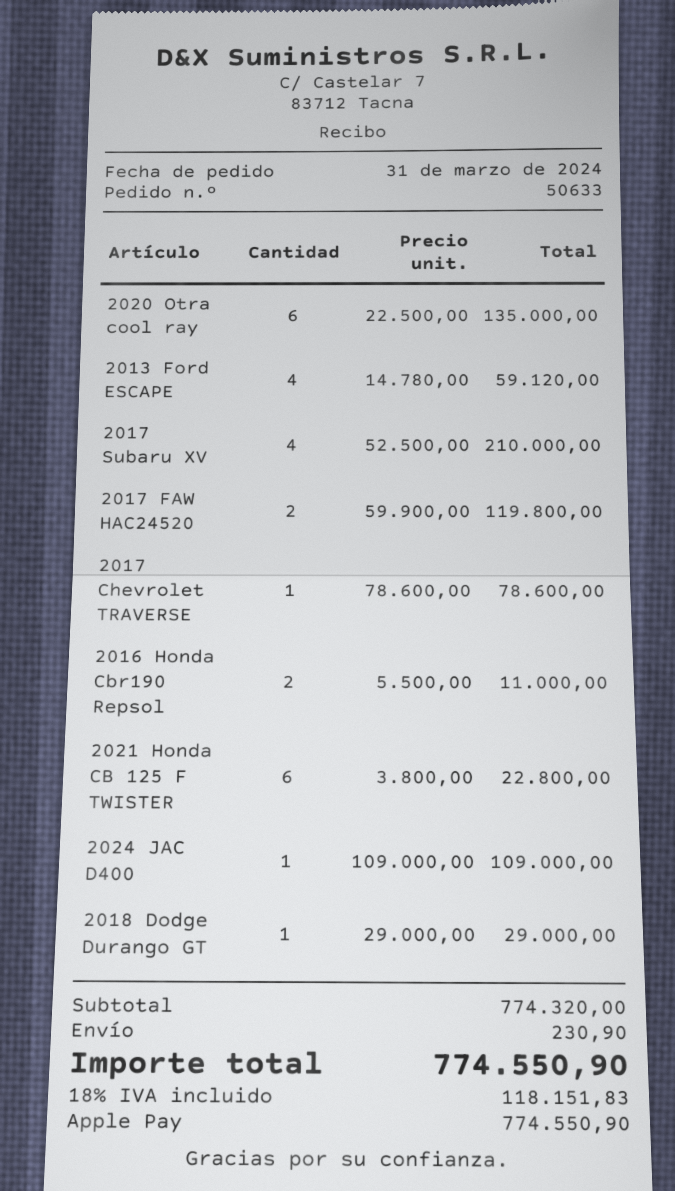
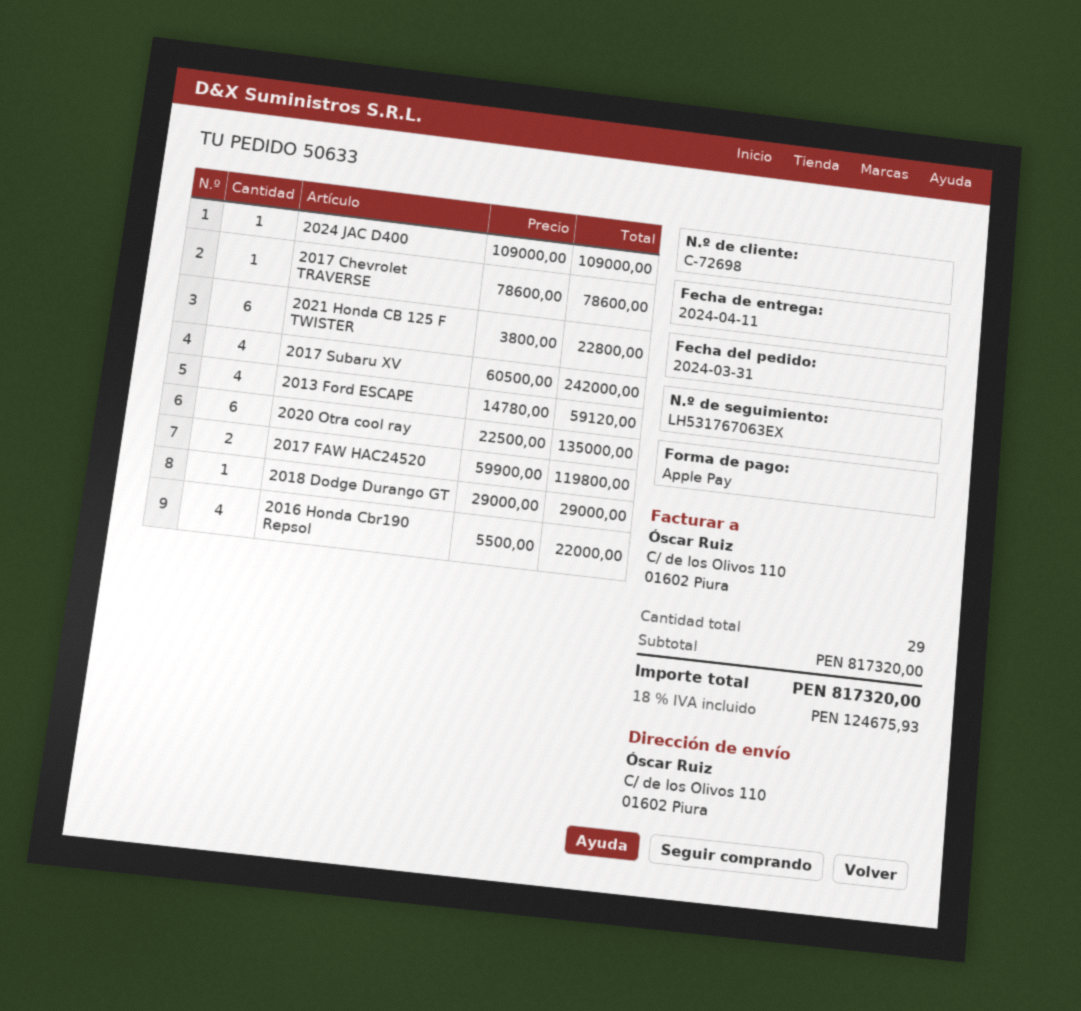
2017 Subaru XV: 4 x 52500.00 = 210000.00 -> 4 x 60500.00 = 242000.00
2016 Honda Cbr190 Repsol: 2 x 5500.00 = 11000.00 -> 4 x 5500.00 = 22000.00
subtotal: 774320.00 -> 817320.00
shipping: 230.90 -> none
tax: 18% = 118151.83 -> 18% = 124675.93
total: 774550.90 -> 817320.00

